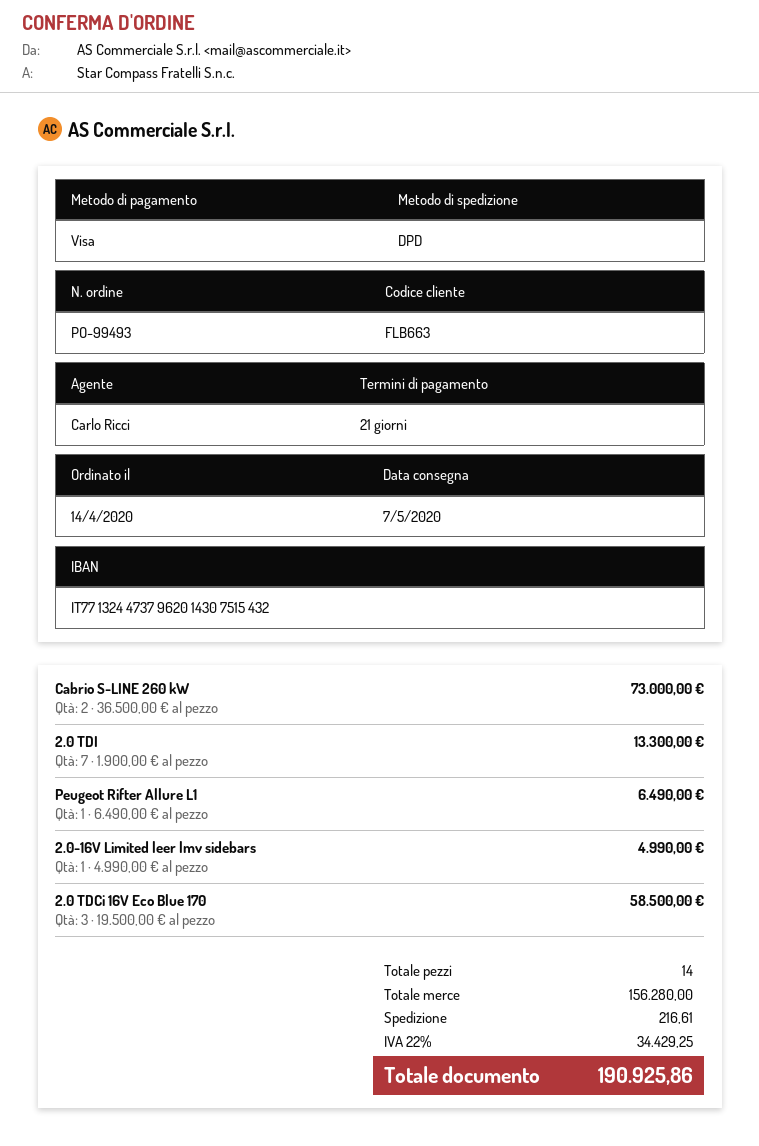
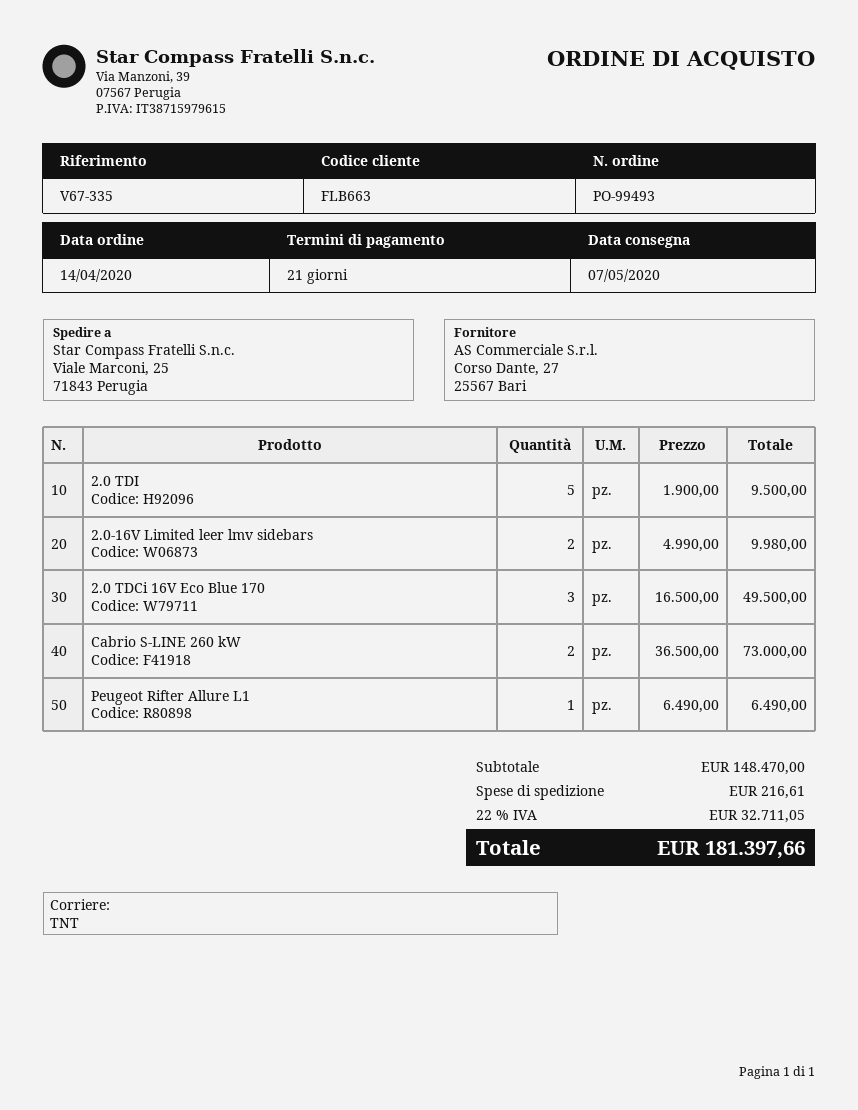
shipping method: DPD -> TNT
2.0 TDI: 7 x 1900.00 = 13300.00 -> 5 x 1900.00 = 9500.00
2.0-16V Limited leer lmv sidebars: 1 x 4990.00 = 4990.00 -> 2 x 4990.00 = 9980.00
2.0 TDCi 16V Eco Blue 170: 3 x 19500.00 = 58500.00 -> 3 x 16500.00 = 49500.00
subtotal: 156280.00 -> 148470.00
tax: 22% = 34429.25 -> 22% = 32711.05
total: 190925.86 -> 181397.66

